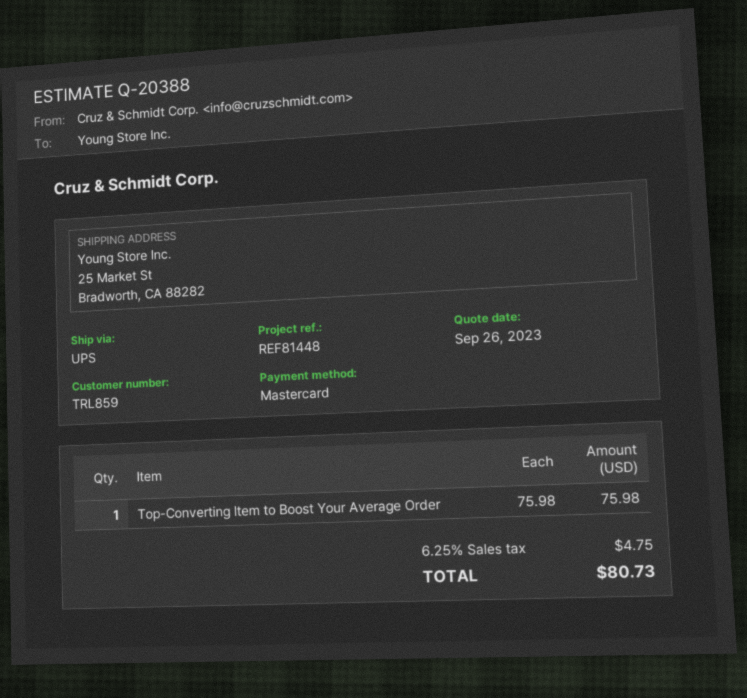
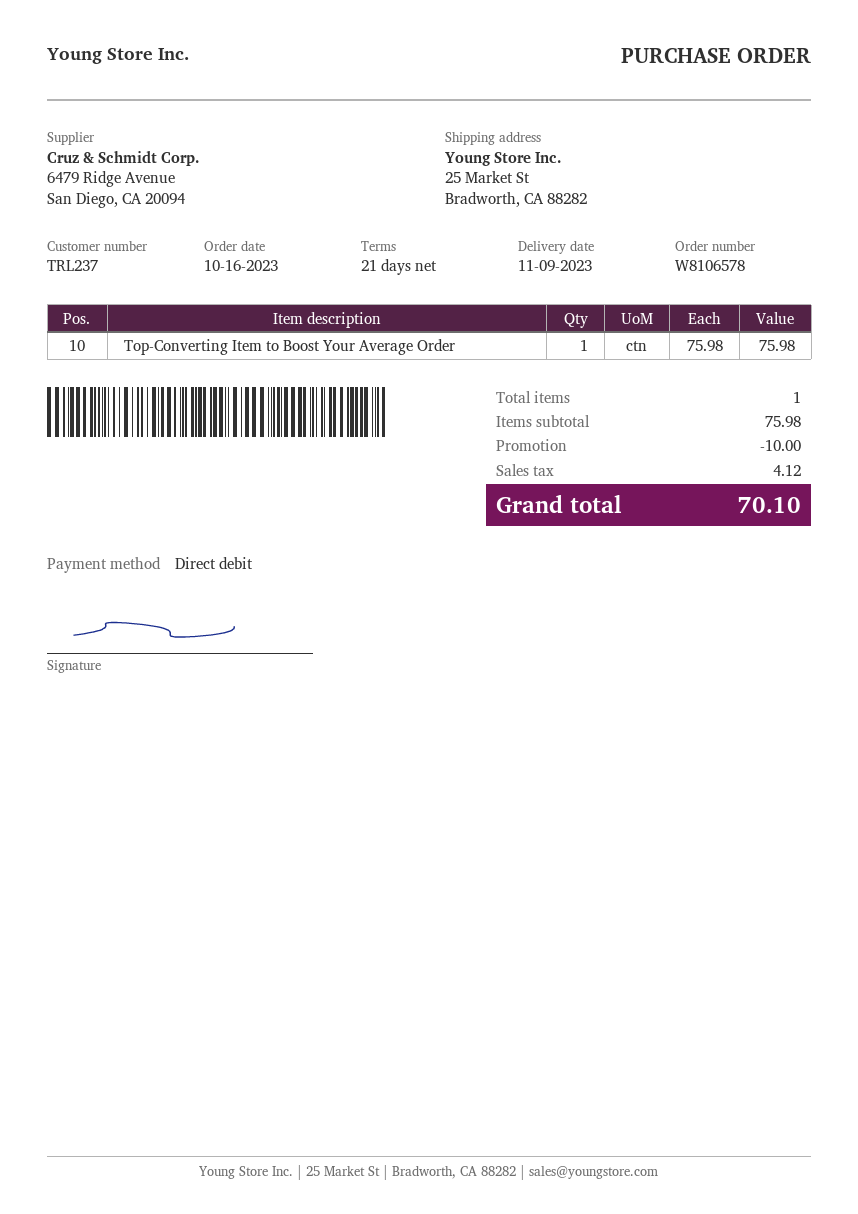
customer number: TRL859 -> TRL237
payment method: Mastercard -> direct debit
discount: none -> 10.00
tax: 4.75 -> 4.12
total: 80.73 -> 70.10

